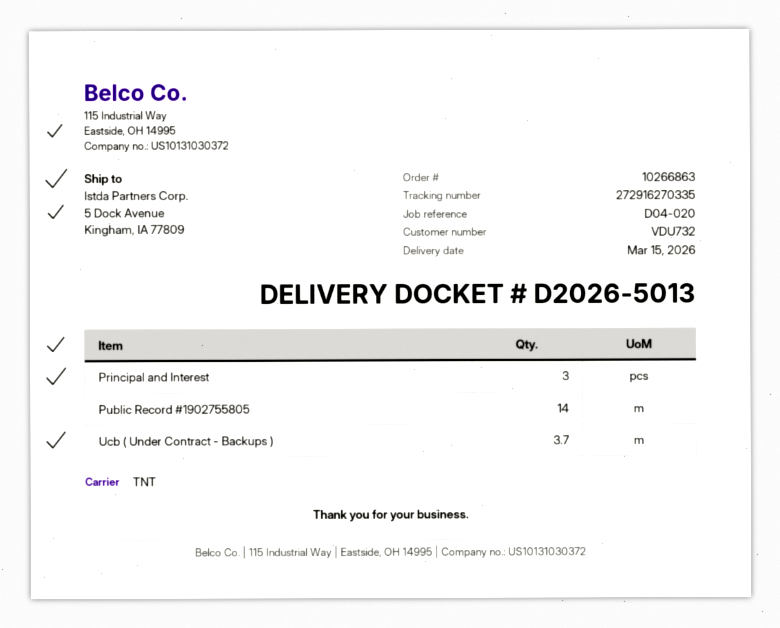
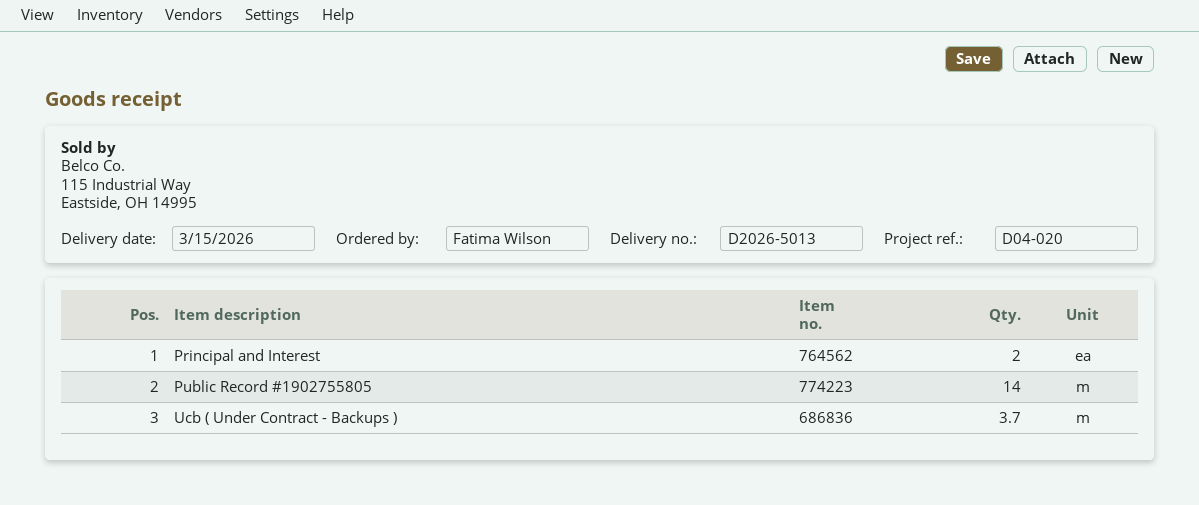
Principal and Interest: 3 -> 2

